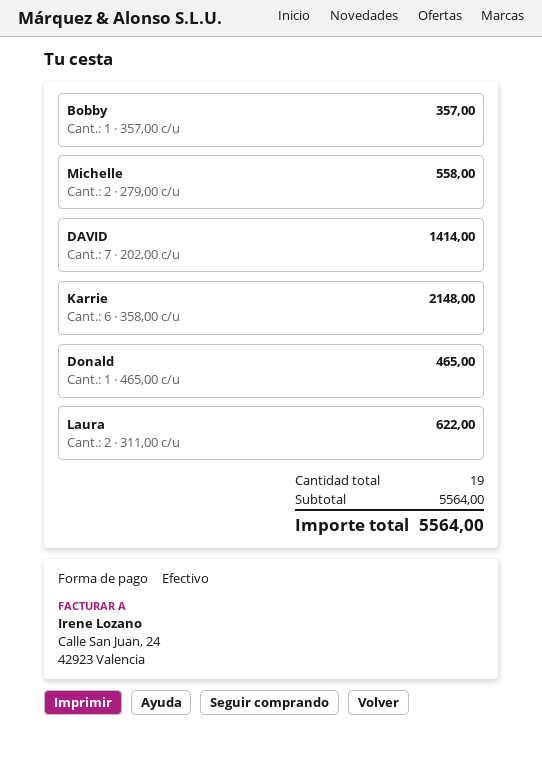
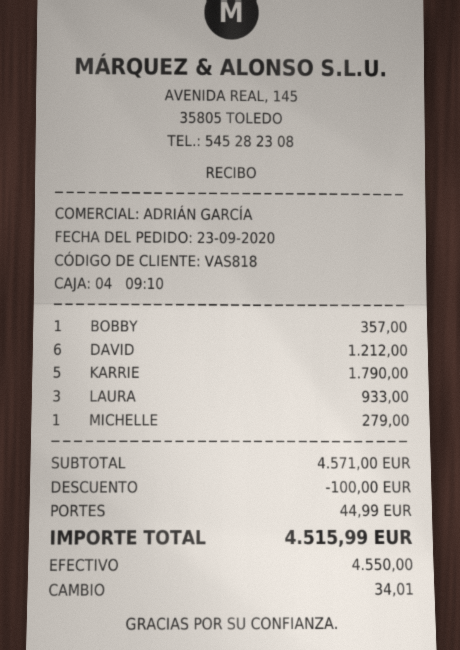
Michelle: 2 for 558.00 -> 1 for 279.00
DAVID: 7 for 1414.00 -> 6 for 1212.00
Karrie: 6 for 2148.00 -> 5 for 1790.00
Donald: 1 for 465.00 -> none
Laura: 2 for 622.00 -> 3 for 933.00
subtotal: 5564.00 -> 4571.00
discount: none -> 100.00
shipping: none -> 44.99
total: 5564.00 -> 4515.99

